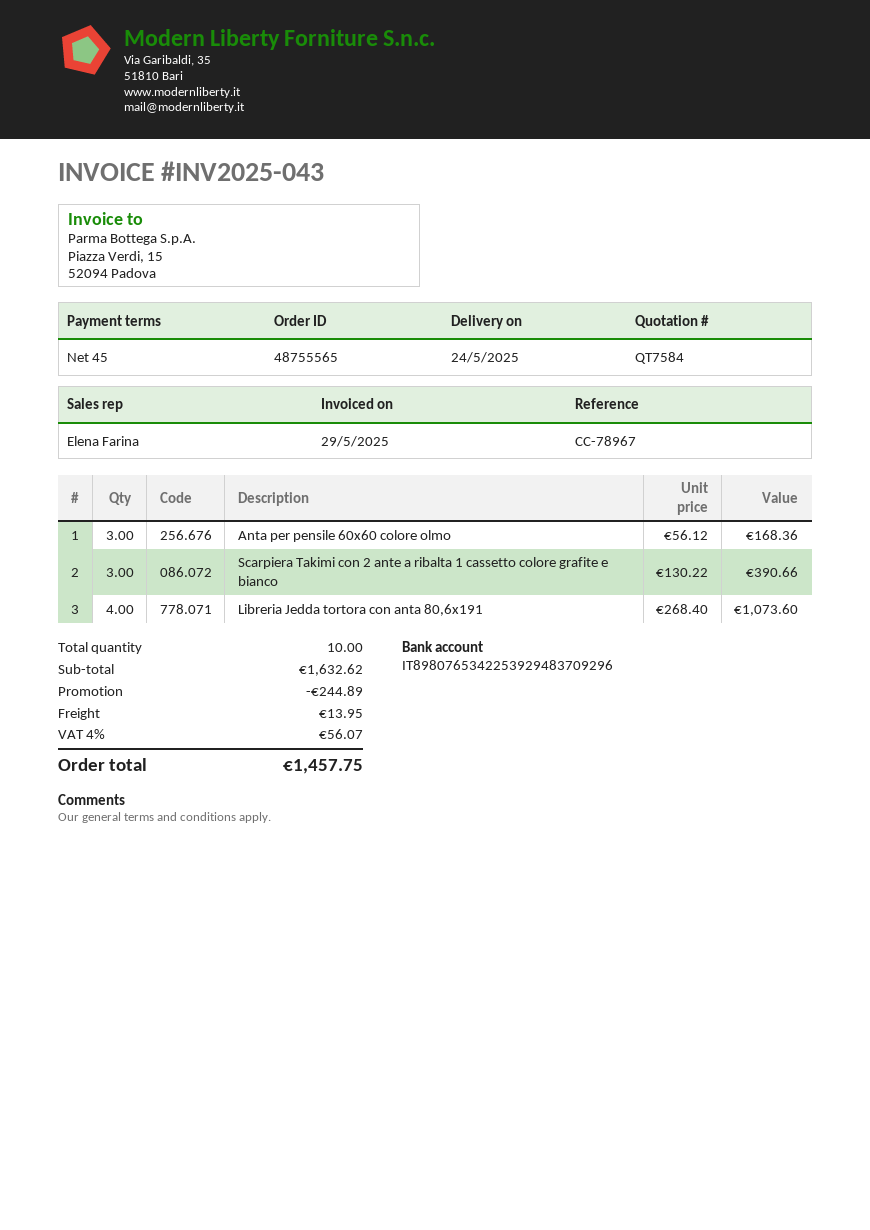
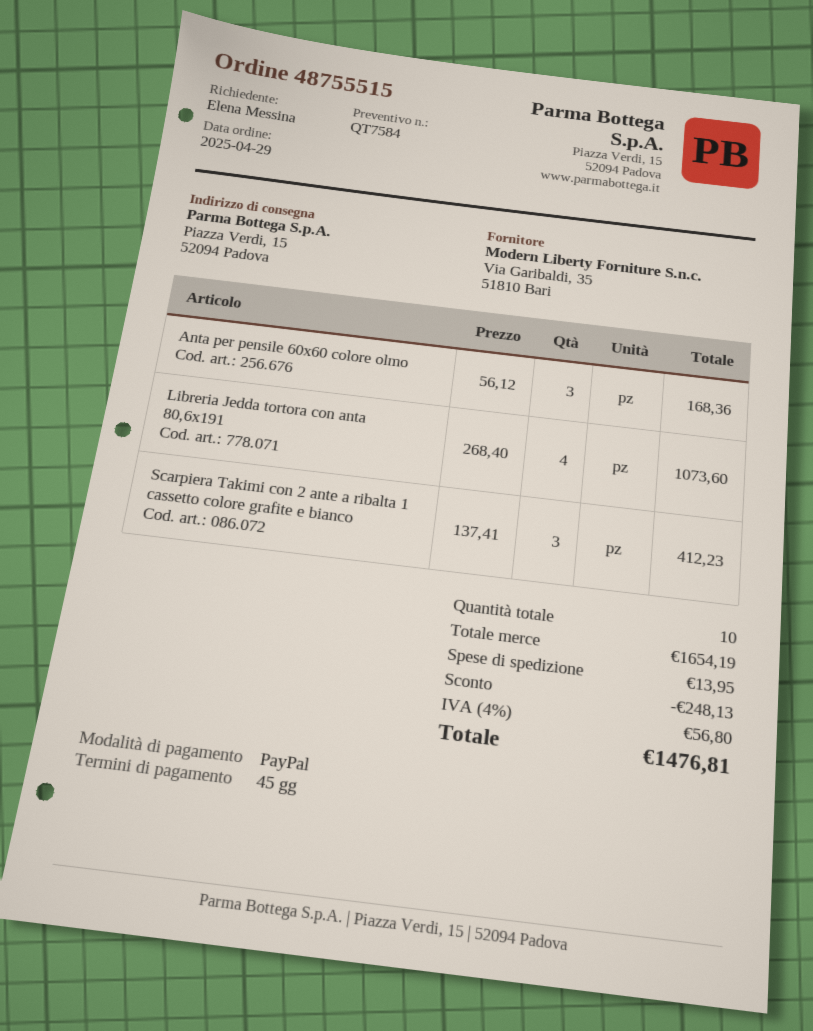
order number: 48755565 -> 48755515
Scarpiera Takimi con 2 ante a ribalta 1 cassetto colore grafite e bianco: 3 x 130.22 = 390.66 -> 3 x 137.41 = 412.23
subtotal: 1632.62 -> 1654.19
discount: 244.89 -> 248.13
tax: 4% = 56.07 -> 4% = 56.80
total: 1457.75 -> 1476.81

